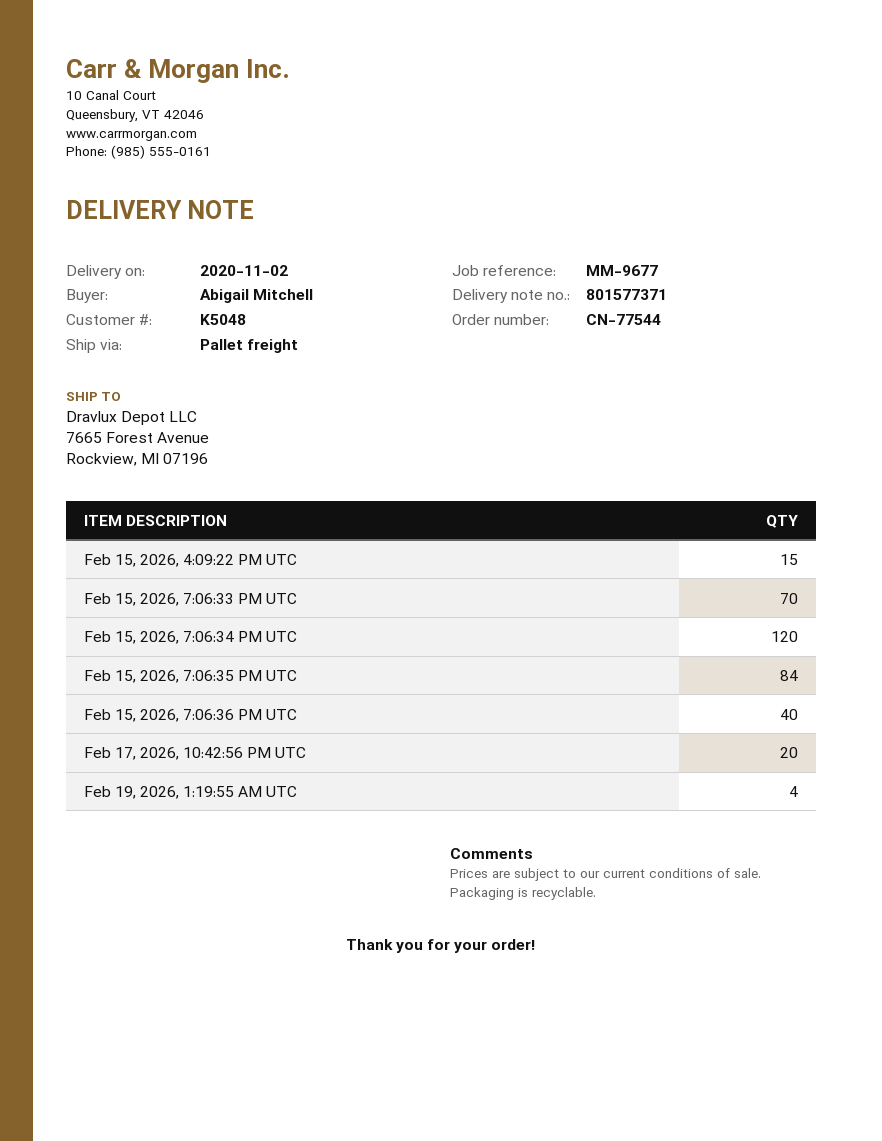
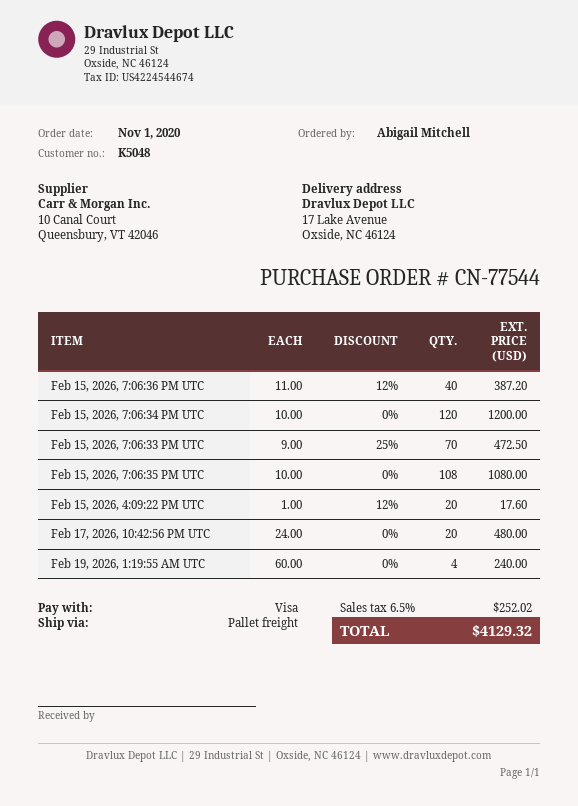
ship to: 7665 Forest Avenue, Rockview, MI 07196 -> 17 Lake Avenue, Oxside, NC 46124
Feb 15, 2026, 4:09:22 PM UTC: 15 -> 20
Feb 15, 2026, 7:06:35 PM UTC: 84 -> 108

